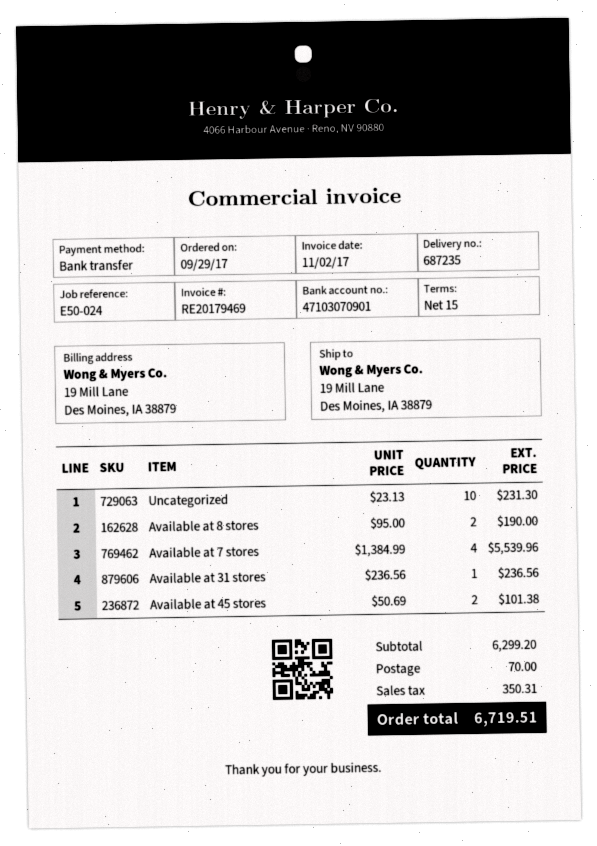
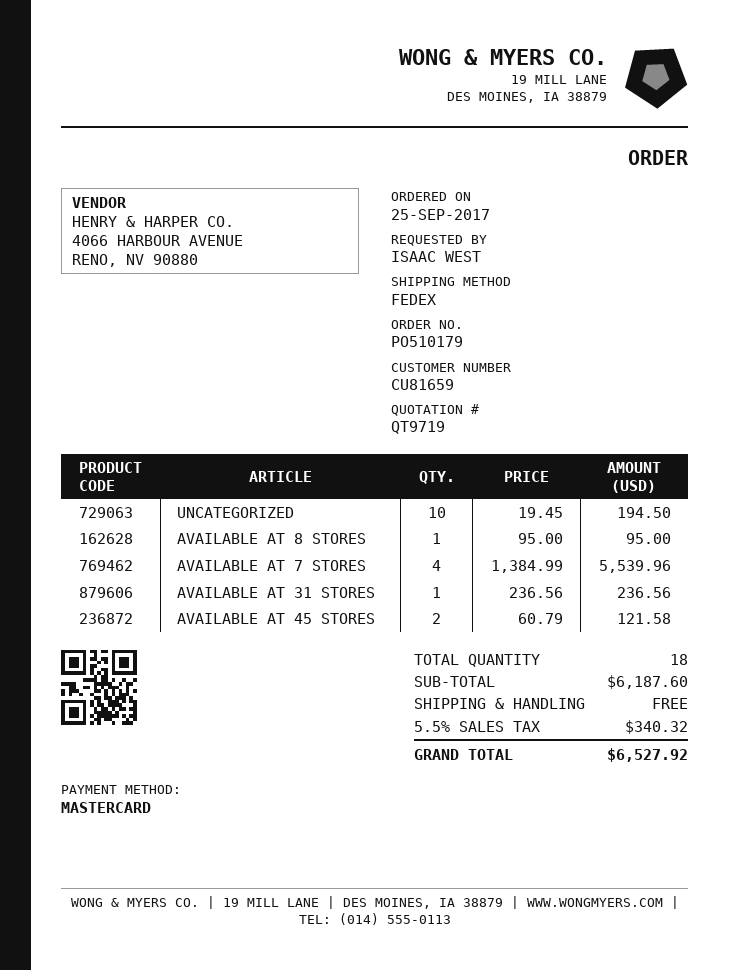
order date: 2017-09-29 -> 2017-09-25
payment method: bank transfer -> Mastercard
Uncategorized: 10 x 23.13 = 231.30 -> 10 x 19.45 = 194.50
Available at 8 stores: 2 x 95.00 = 190.00 -> 1 x 95.00 = 95.00
Available at 45 stores: 2 x 50.69 = 101.38 -> 2 x 60.79 = 121.58
subtotal: 6299.20 -> 6187.60
shipping: 70.00 -> 0.00
tax: 350.31 -> 340.32
total: 6719.51 -> 6527.92

